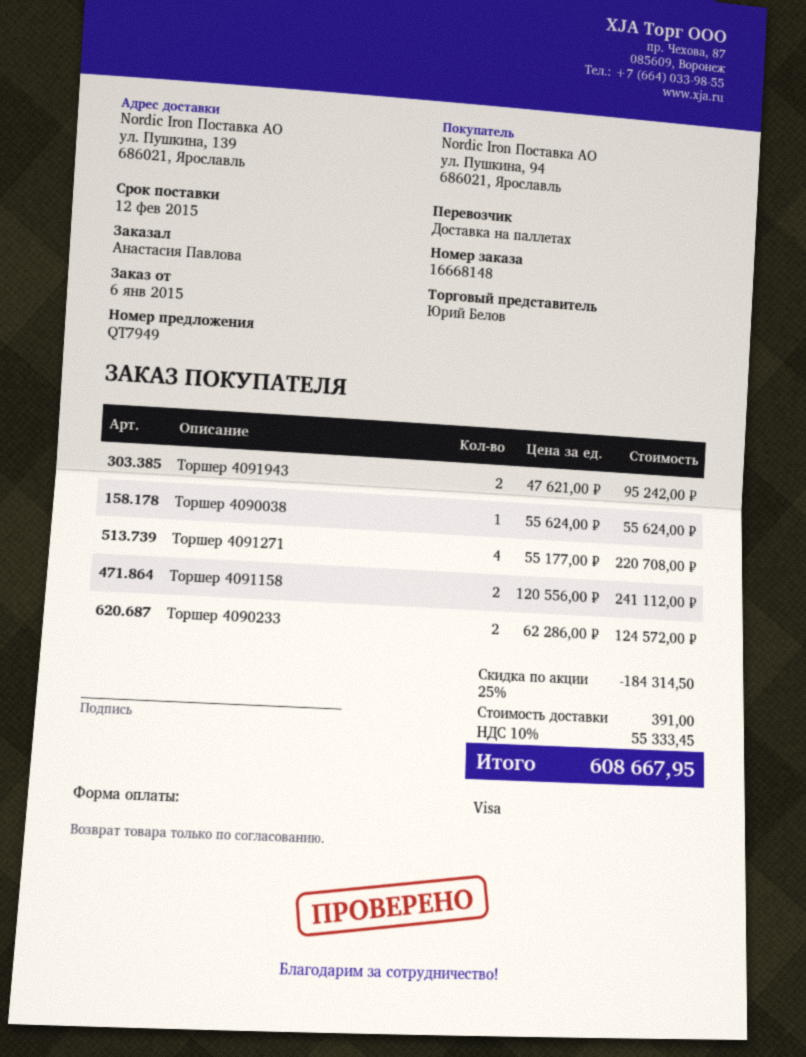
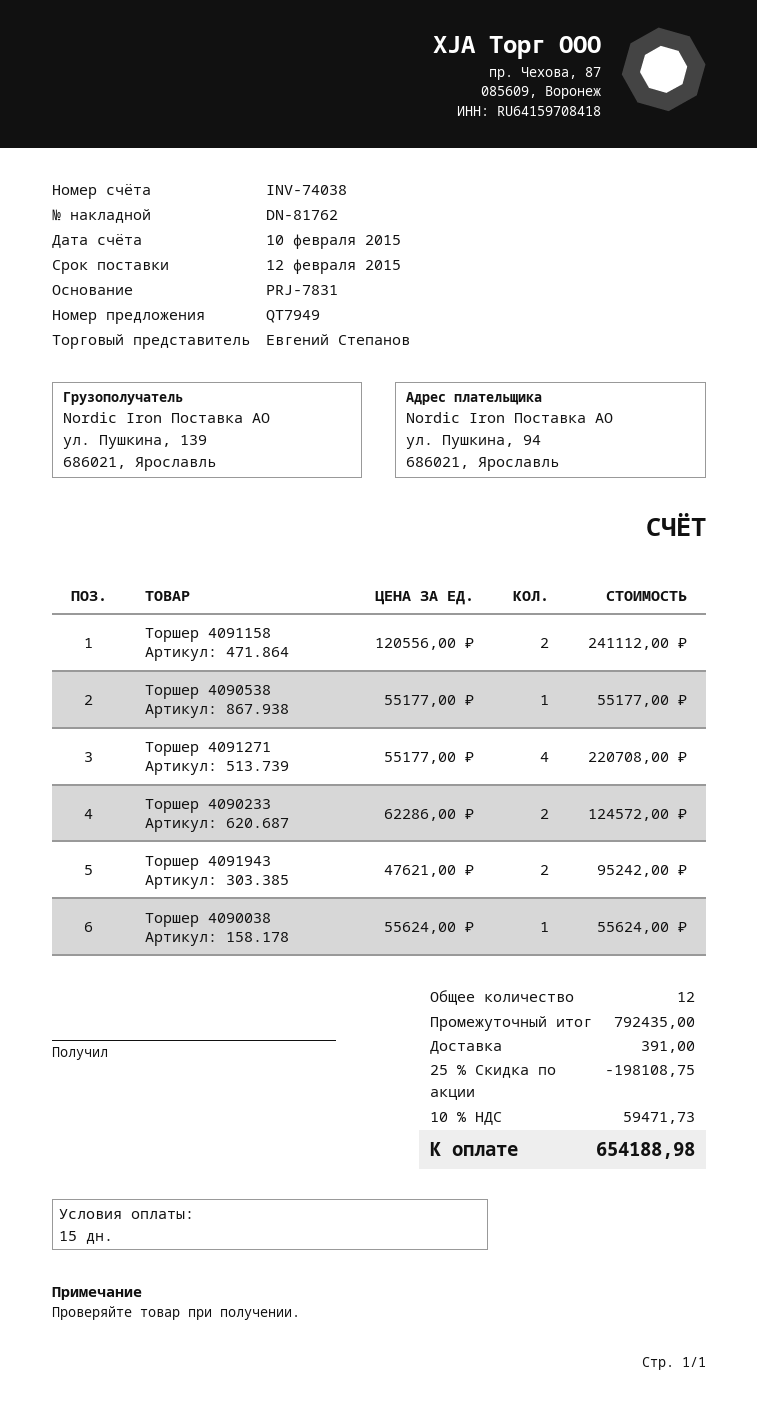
sales rep: Юрий Белов -> Евгений Степанов
Торшер 4090538: none -> 1 x 55177.00 = 55177.00
discount: 25% = 184314.50 -> 25% = 198108.75
tax: 10% = 55333.45 -> 10% = 59471.73
total: 608667.95 -> 654188.98

